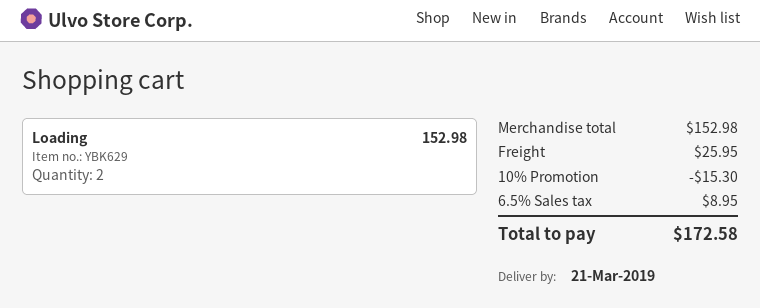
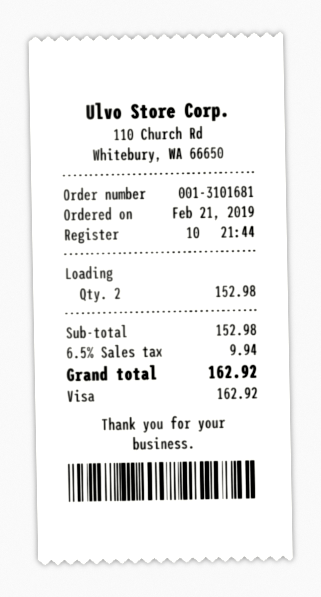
discount: 10% = 15.30 -> none
shipping: 25.95 -> none
tax: 6.5% = 8.95 -> 6.5% = 9.94
total: 172.58 -> 162.92

